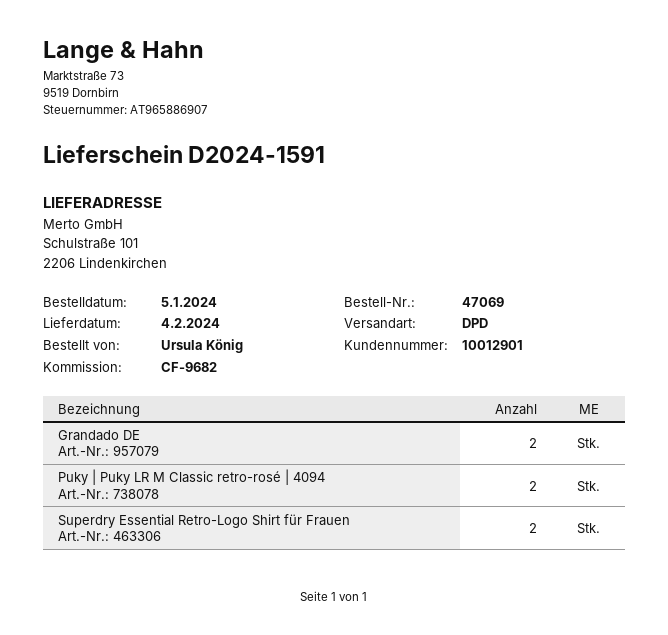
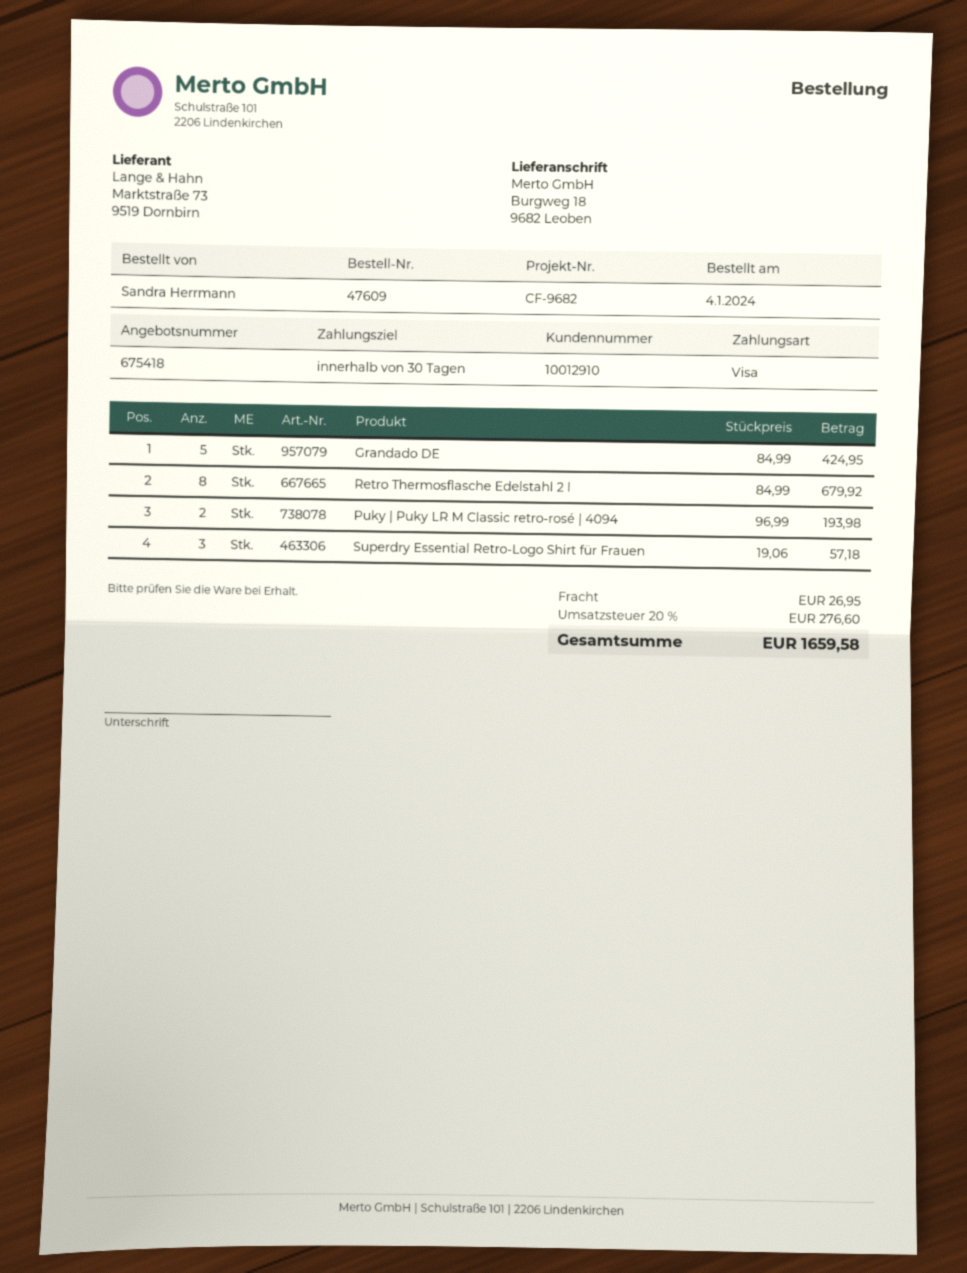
order number: 47069 -> 47609
order date: 2024-01-05 -> 2024-01-04
customer number: 10012901 -> 10012910
ordered by: Ursula König -> Sandra Herrmann
ship to: Schulstraße 101, 2206 Lindenkirchen -> Burgweg 18, 9682 Leoben
Grandado DE: 2 -> 5
Superdry Essential Retro-Logo Shirt für Frauen: 2 -> 3
Retro Thermosflasche Edelstahl 2 l: none -> 8

